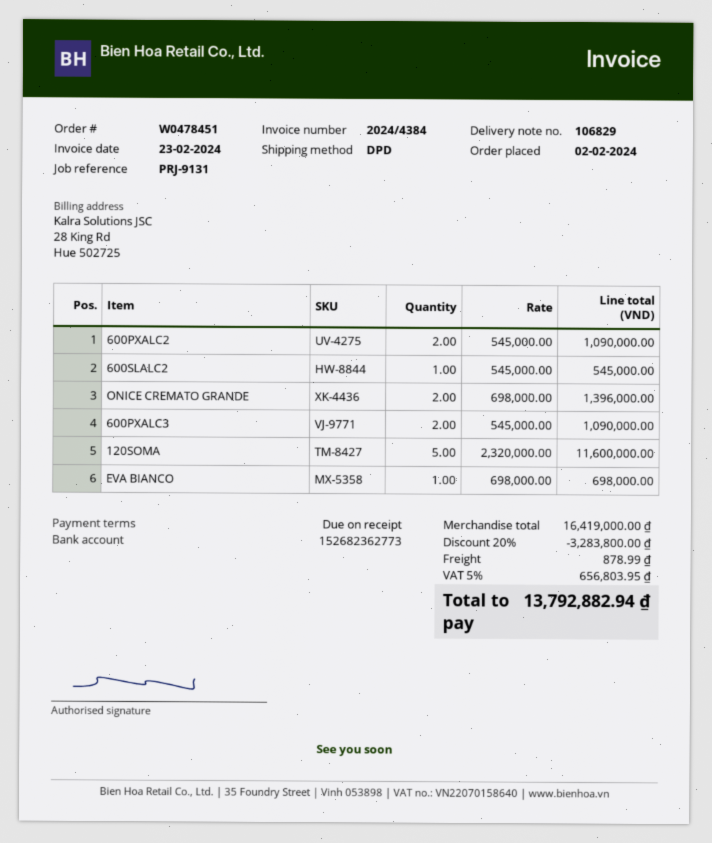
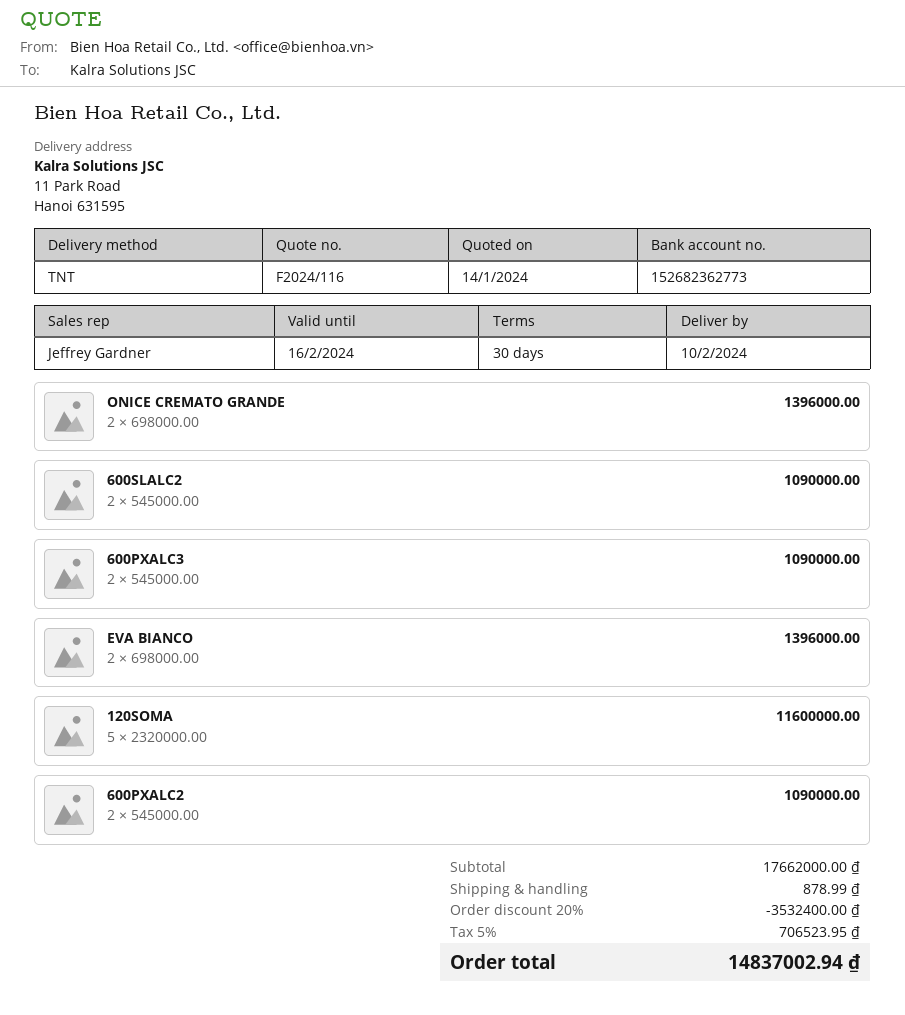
payment terms: on receipt -> 30 days
shipping method: DPD -> TNT
600SLALC2: 1 x 545000.00 = 545000.00 -> 2 x 545000.00 = 1090000.00
EVA BIANCO: 1 x 698000.00 = 698000.00 -> 2 x 698000.00 = 1396000.00
subtotal: 16419000.00 -> 17662000.00
discount: 20% = 3283800.00 -> 20% = 3532400.00
tax: 5% = 656803.95 -> 5% = 706523.95
total: 13792882.94 -> 14837002.94

